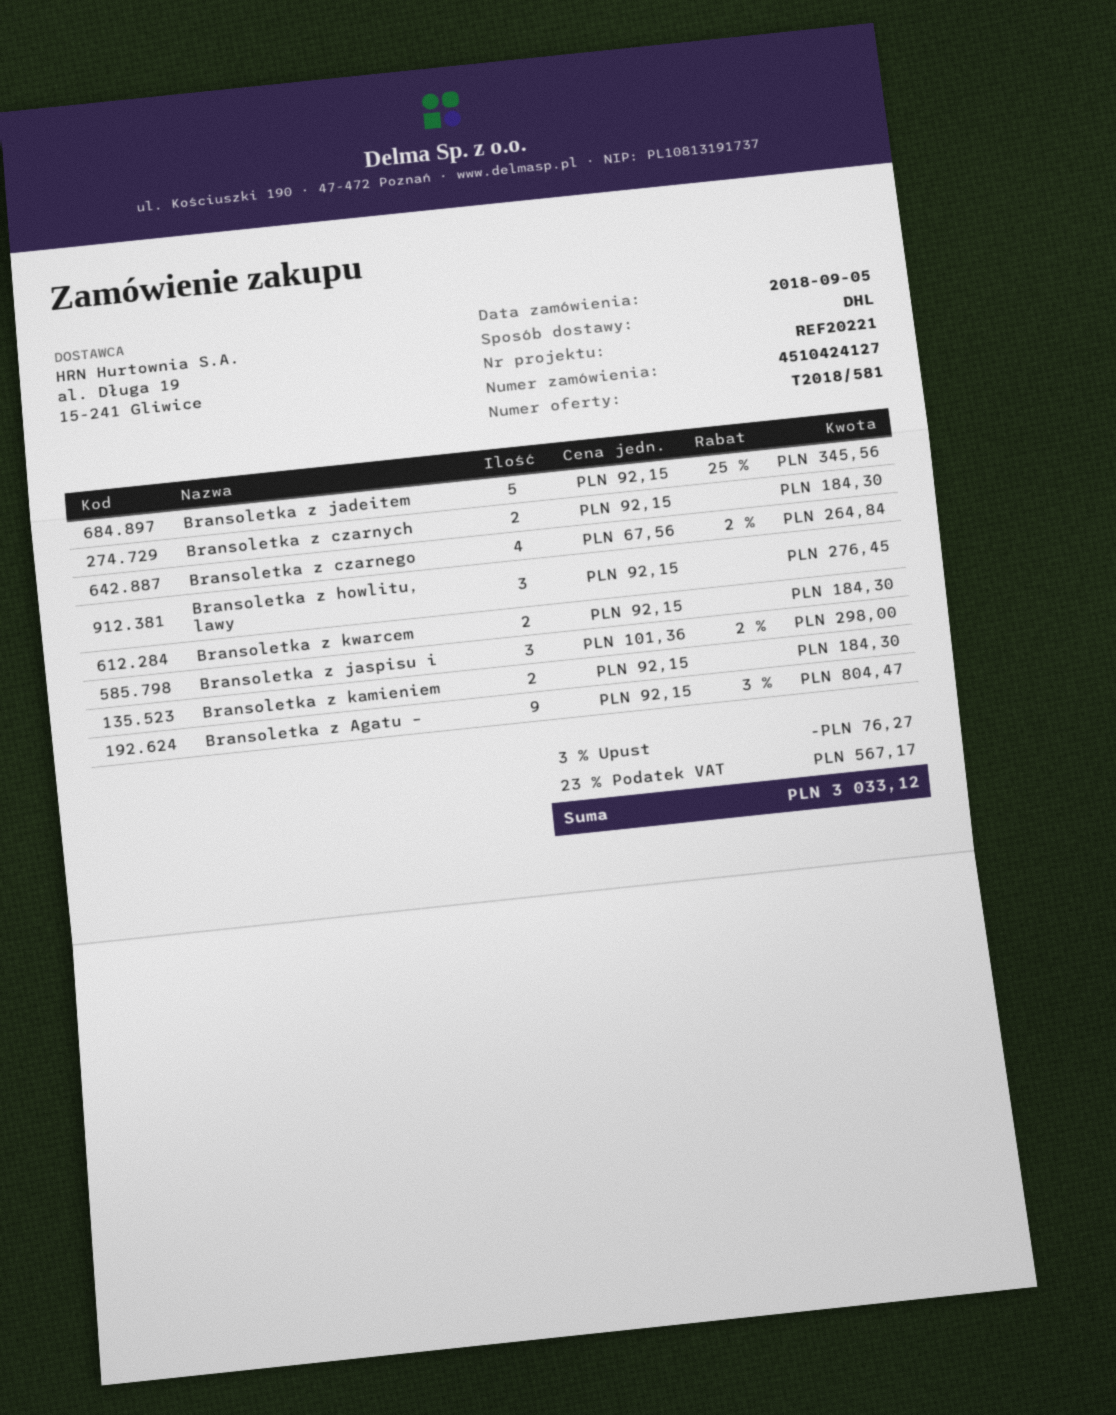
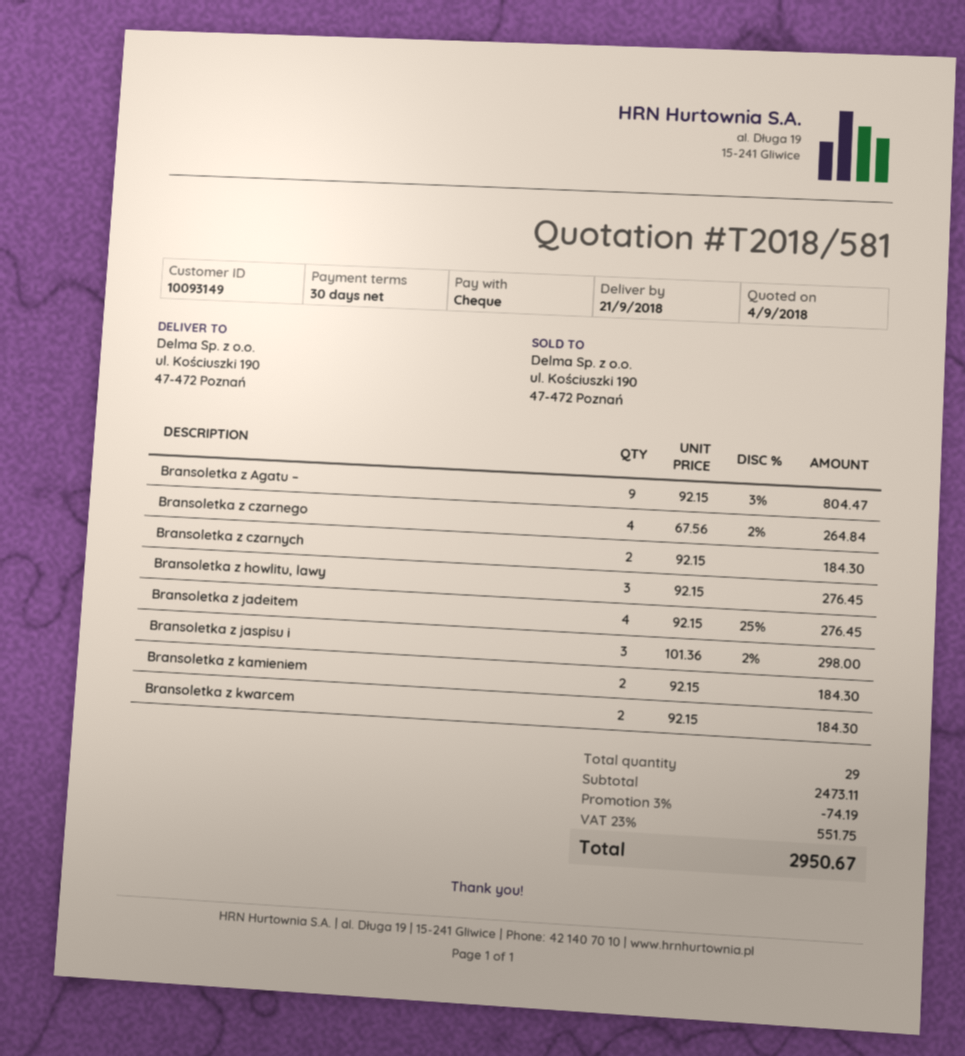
Bransoletka z jadeitem: 5 x 92.15 - 25% = 345.56 -> 4 x 92.15 - 25% = 276.45
discount: 3% = 76.27 -> 3% = 74.19
tax: 23% = 567.17 -> 23% = 551.75
total: 3033.12 -> 2950.67

